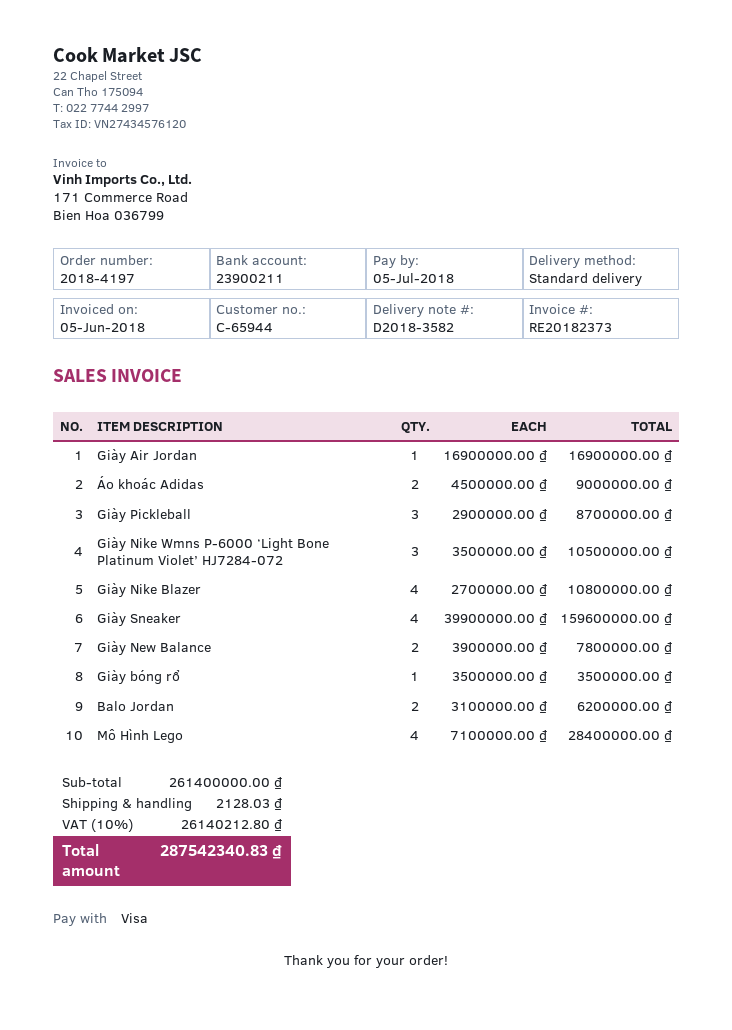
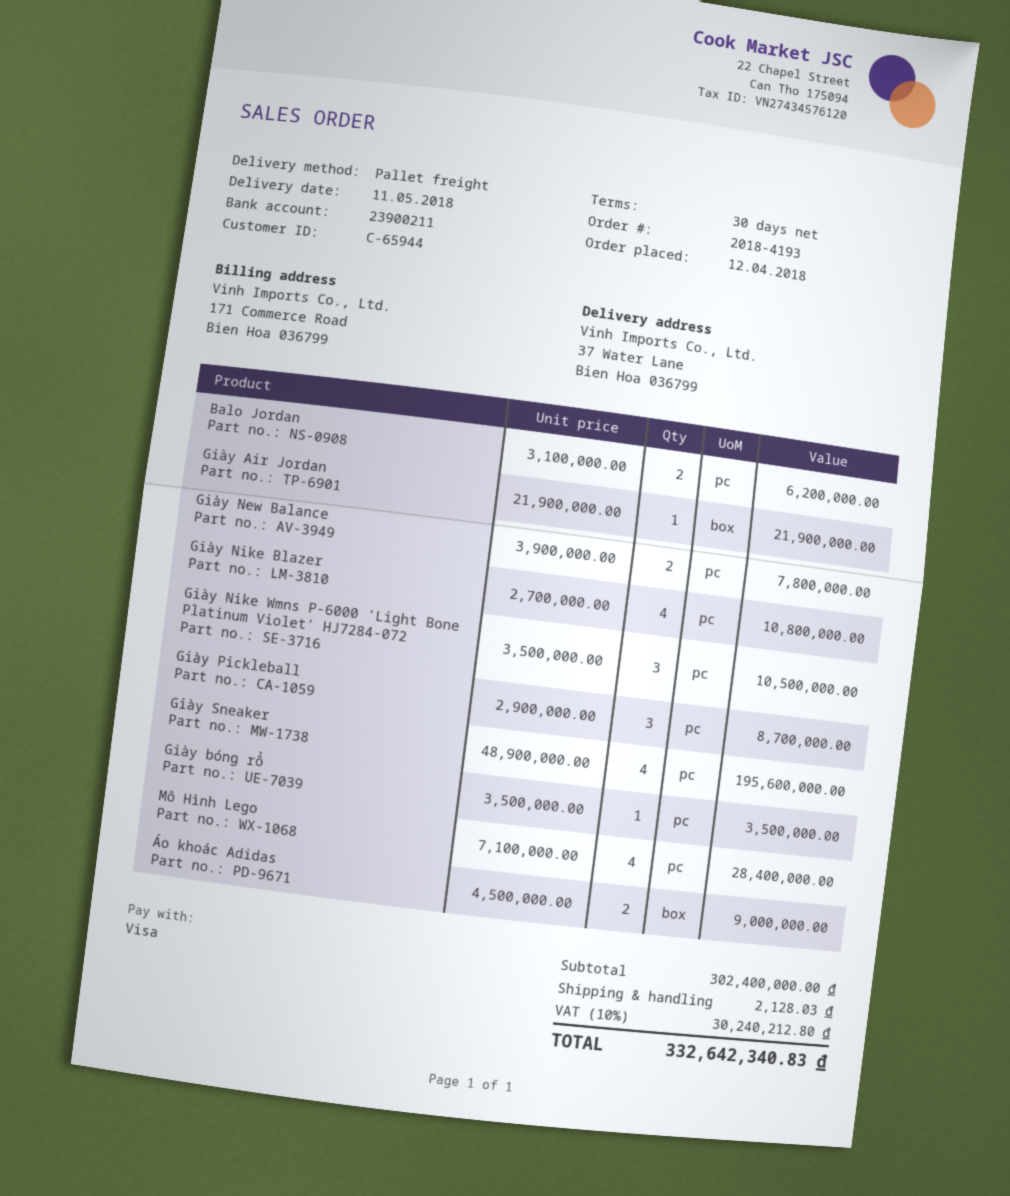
order number: 2018-4197 -> 2018-4193
shipping method: standard -> pallet freight
Giày Air Jordan: 1 x 16900000.00 = 16900000.00 -> 1 x 21900000.00 = 21900000.00
Giày Sneaker: 4 x 39900000.00 = 159600000.00 -> 4 x 48900000.00 = 195600000.00
subtotal: 261400000.00 -> 302400000.00
tax: 10% = 26140212.80 -> 10% = 30240212.80
total: 287542340.83 -> 332642340.83

